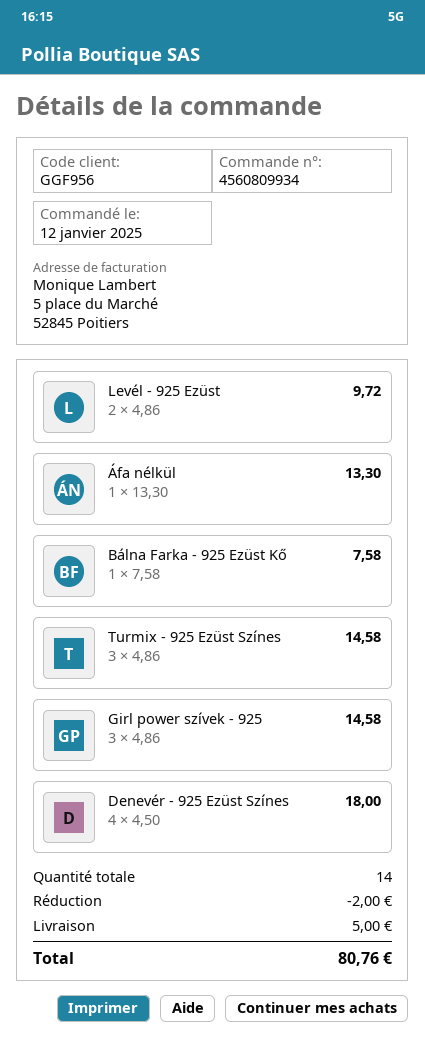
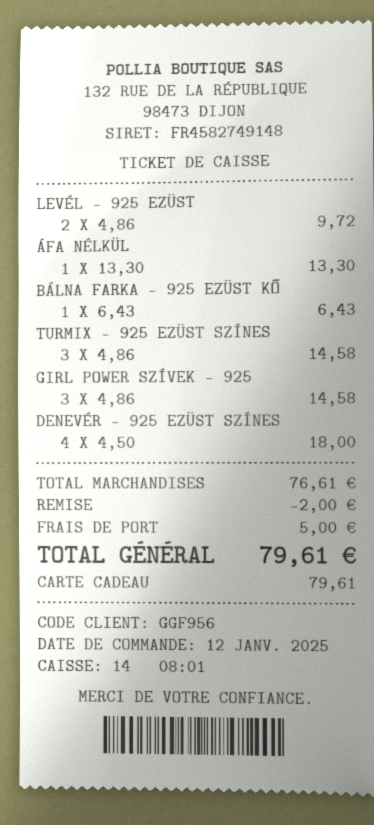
Bálna Farka - 925 Ezüst Kő: 1 x 7.58 = 7.58 -> 1 x 6.43 = 6.43
total: 80.76 -> 79.61

